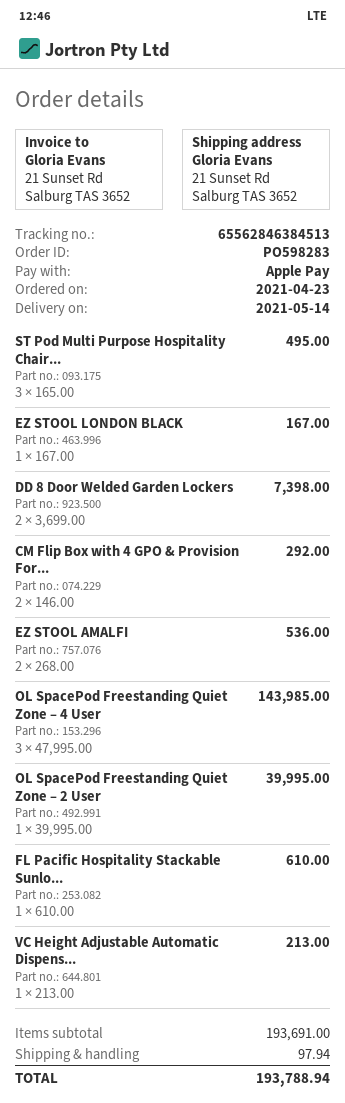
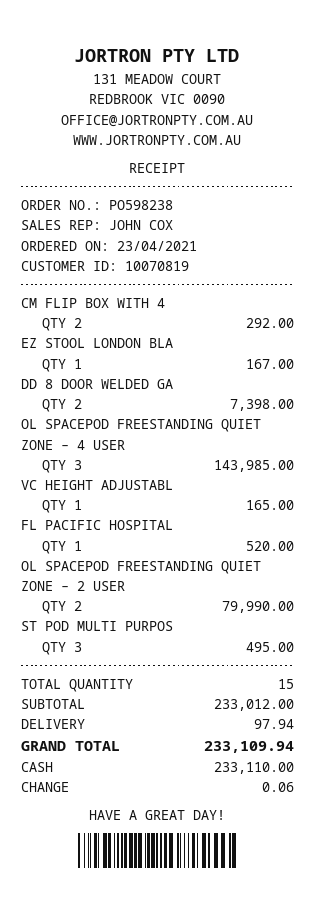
order number: PO598283 -> PO598238
payment method: Apple Pay -> cash
EZ STOOL AMALFI: 2 for 536.00 -> none
OL SpacePod Freestanding Quiet Zone – 2 User: 1 for 39995.00 -> 2 for 79990.00
FL Pacific Hospitality Stackable Sunlo...: 1 for 610.00 -> 1 for 520.00
VC Height Adjustable Automatic Dispens...: 1 for 213.00 -> 1 for 165.00
subtotal: 193691.00 -> 233012.00
total: 193788.94 -> 233109.94

